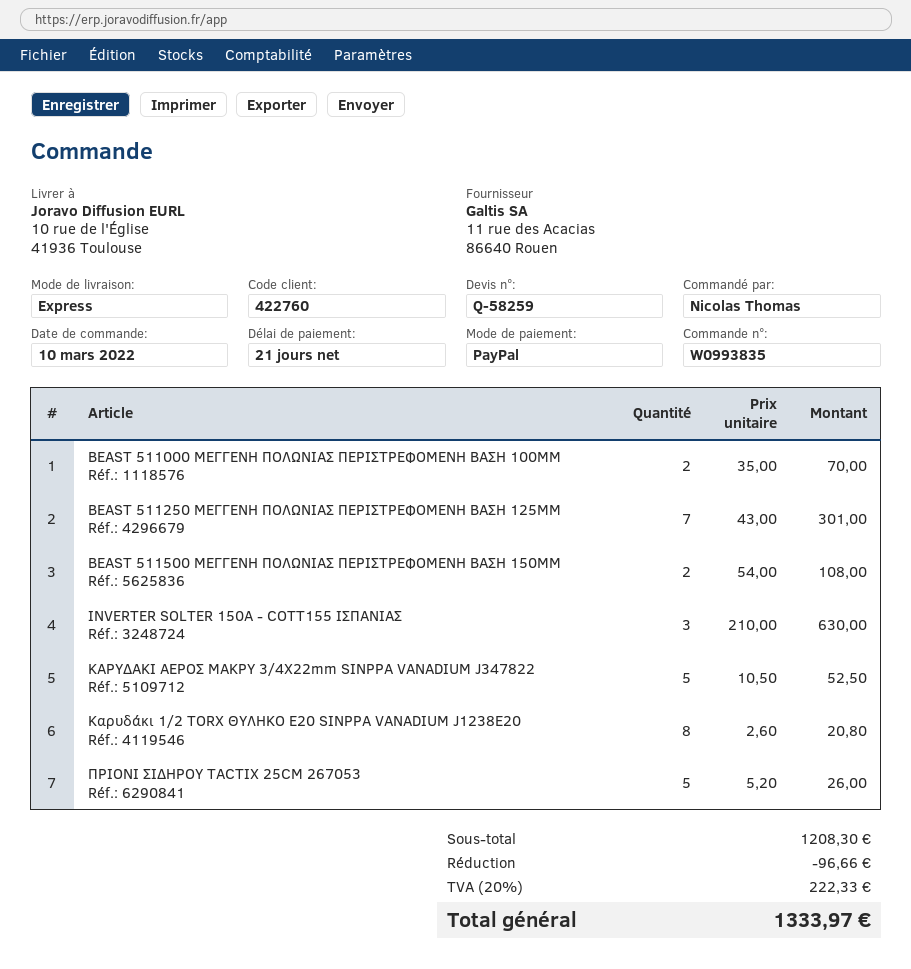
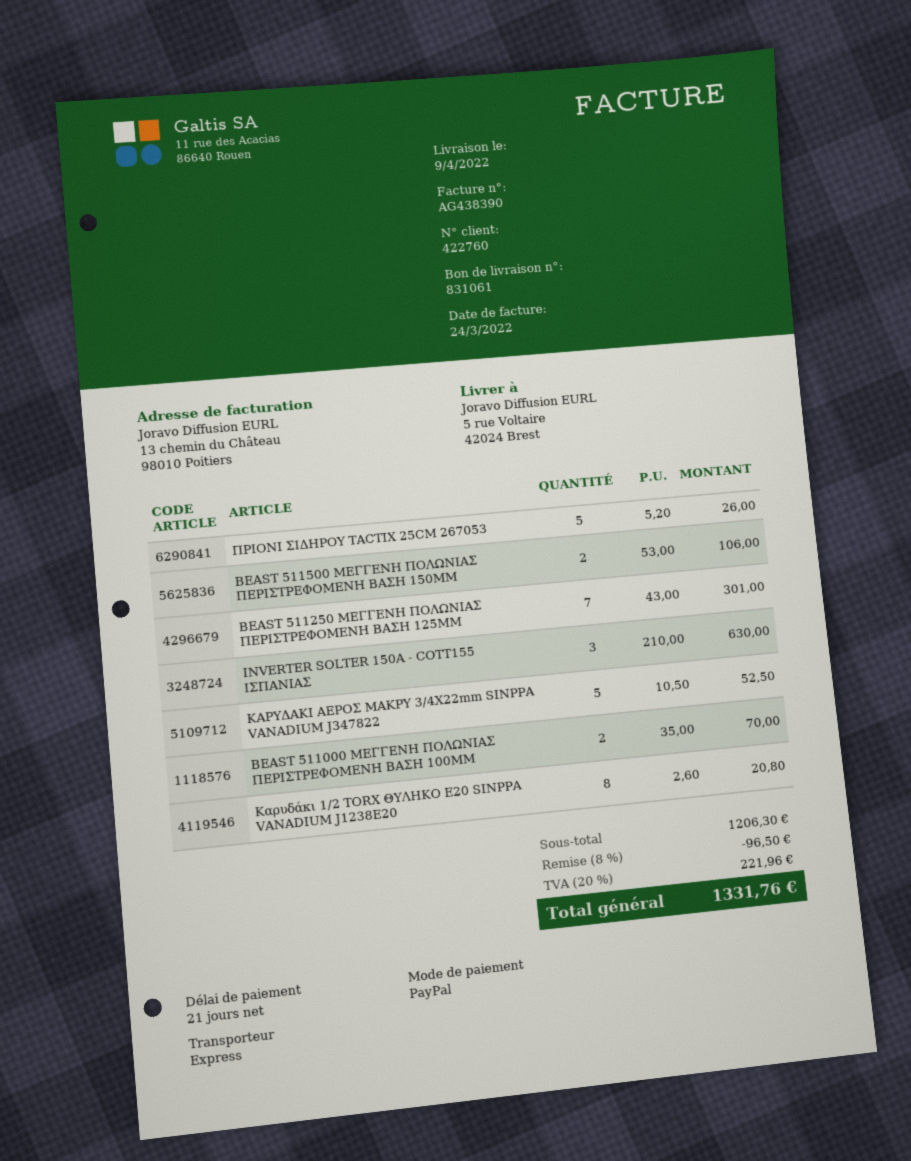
ship to: 10 rue de l'Église, 41936 Toulouse -> 5 rue Voltaire, 42024 Brest
BEAST 511500 ΜΕΓΓΕΝΗ ΠΟΛΩΝΙΑΣ ΠΕΡΙΣΤΡΕΦΟΜΕΝΗ ΒΑΣΗ 150ΜΜ: 2 x 54.00 = 108.00 -> 2 x 53.00 = 106.00
subtotal: 1208.30 -> 1206.30
discount: 96.66 -> 96.50
tax: 20% = 222.33 -> 20% = 221.96
total: 1333.97 -> 1331.76

